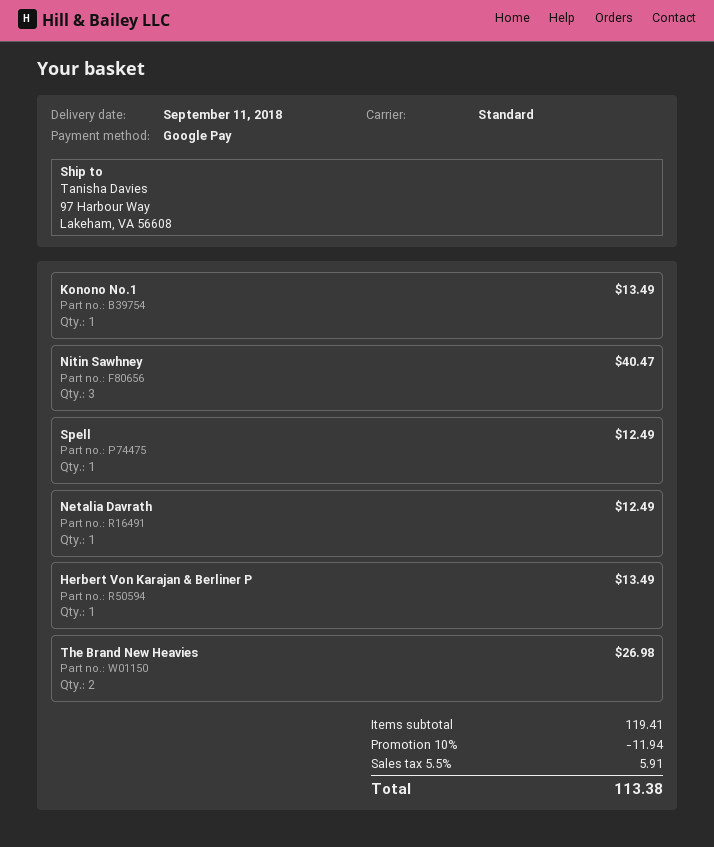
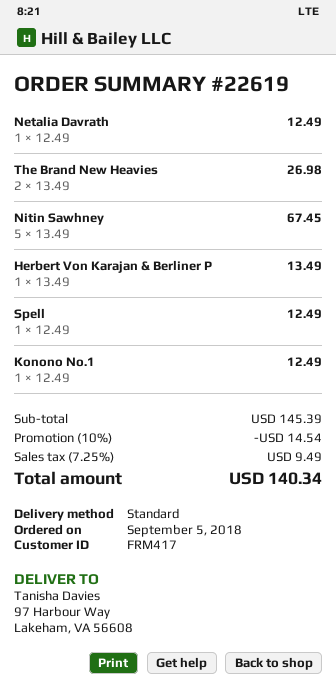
Konono No.1: 1 for 13.49 -> 1 for 12.49
Nitin Sawhney: 3 for 40.47 -> 5 for 67.45
subtotal: 119.41 -> 145.39
discount: 10% = 11.94 -> 10% = 14.54
tax: 5.5% = 5.91 -> 7.25% = 9.49
total: 113.38 -> 140.34

